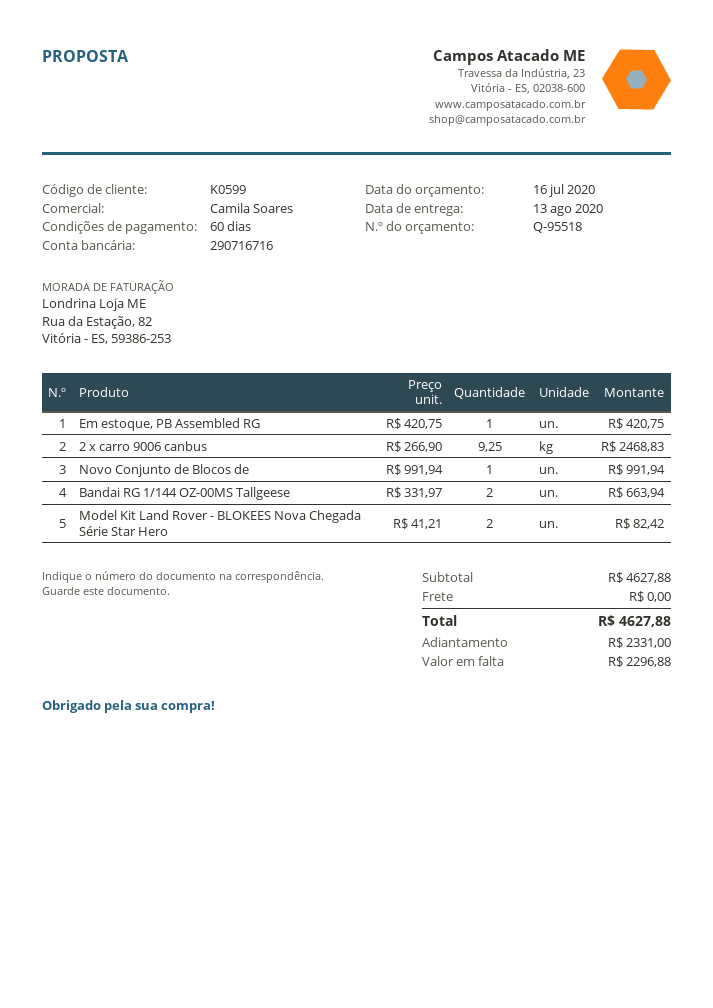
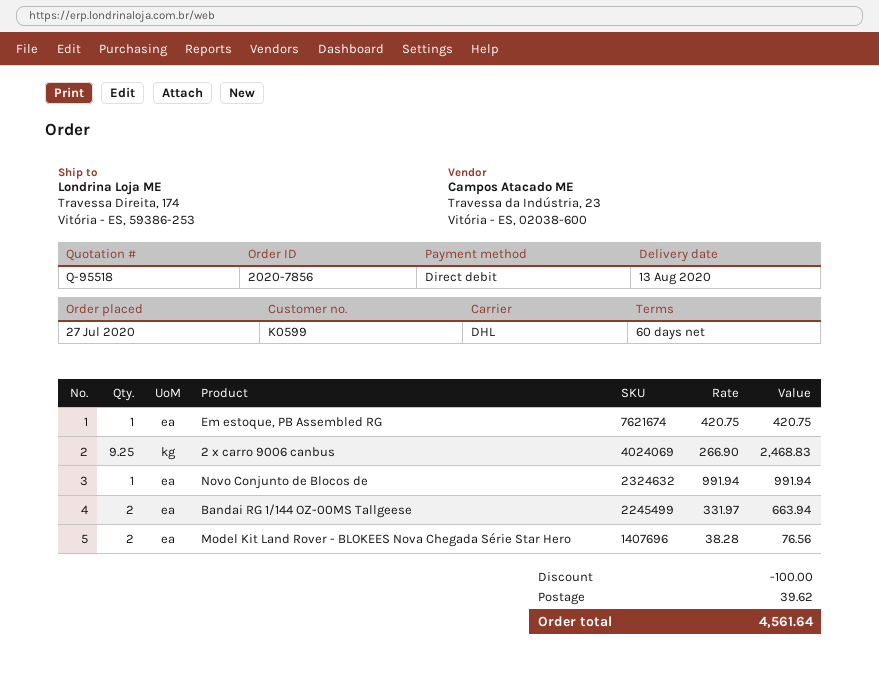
Model Kit Land Rover - BLOKEES Nova Chegada Série Star Hero: 2 x 41.21 = 82.42 -> 2 x 38.28 = 76.56
discount: none -> 100.00
shipping: 0.00 -> 39.62
total: 4627.88 -> 4561.64

